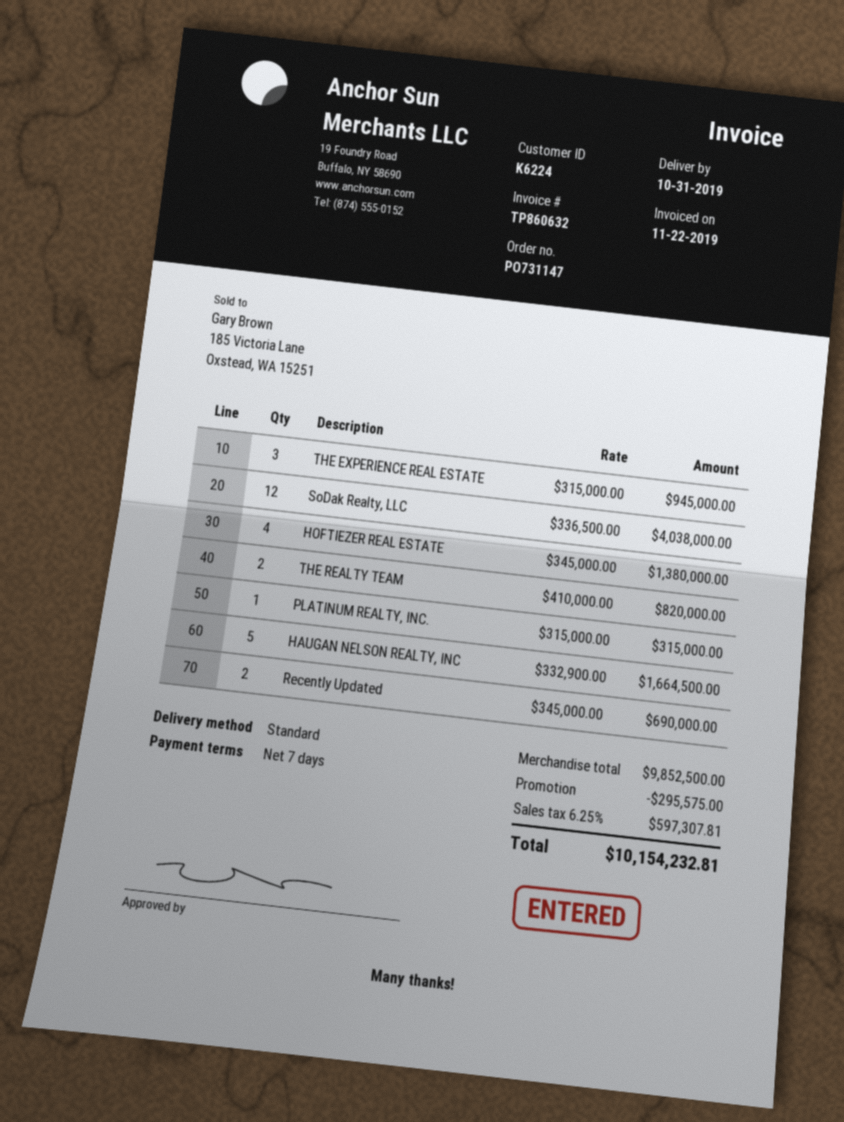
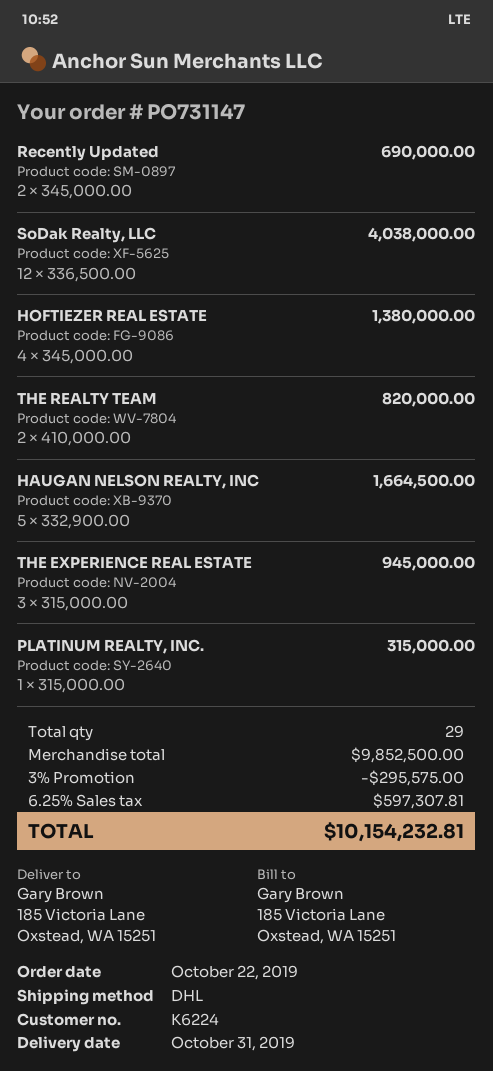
shipping method: standard -> DHL

